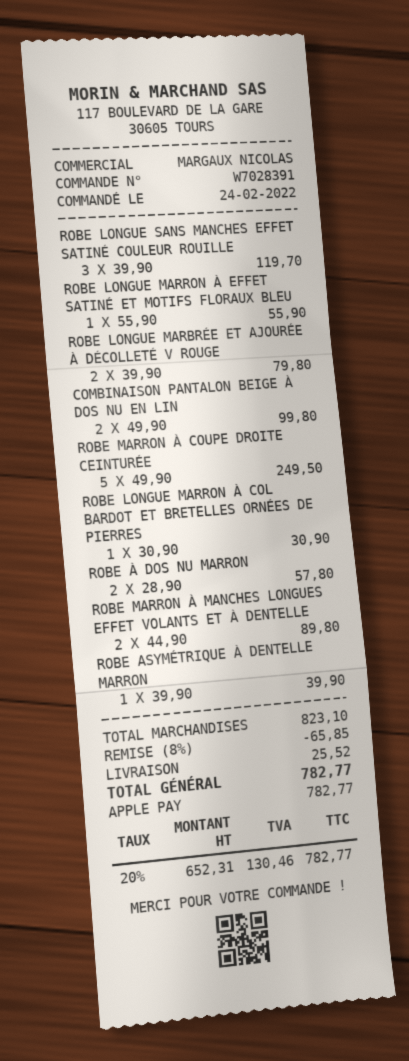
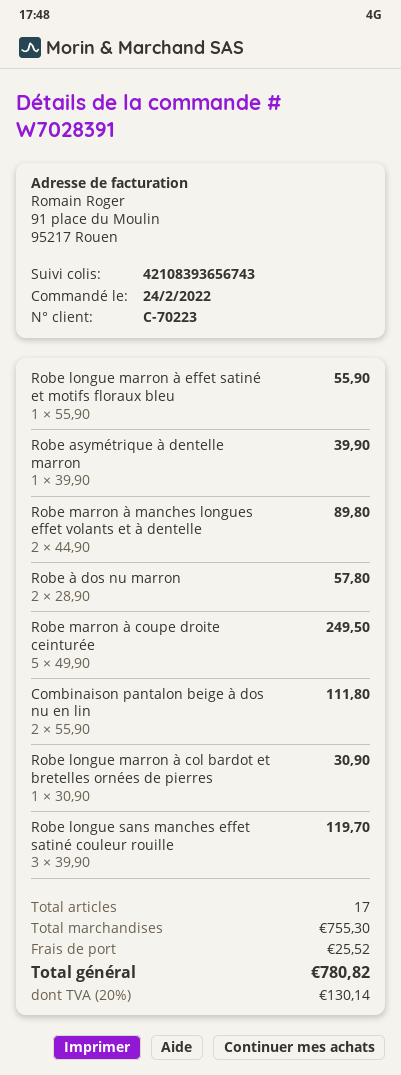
ROBE LONGUE MARBRÉE ET AJOURÉE À DÉCOLLETÉ V ROUGE: 2 x 39.90 = 79.80 -> none
COMBINAISON PANTALON BEIGE À DOS NU EN LIN: 2 x 49.90 = 99.80 -> 2 x 55.90 = 111.80
subtotal: 823.10 -> 755.30
discount: 8% = 65.85 -> none
tax: 20% = 130.46 -> 20% = 130.14
total: 782.77 -> 780.82

